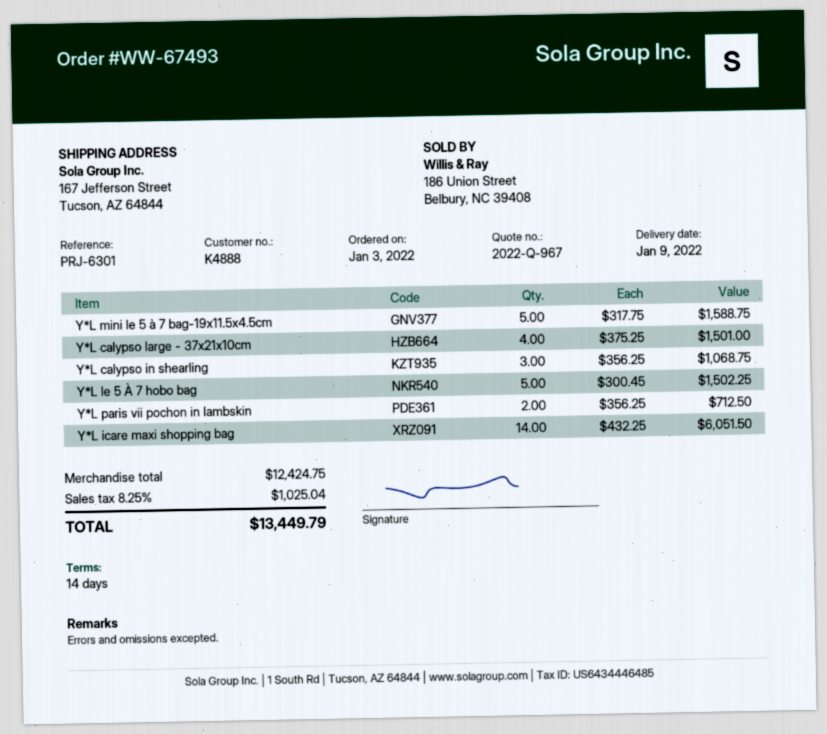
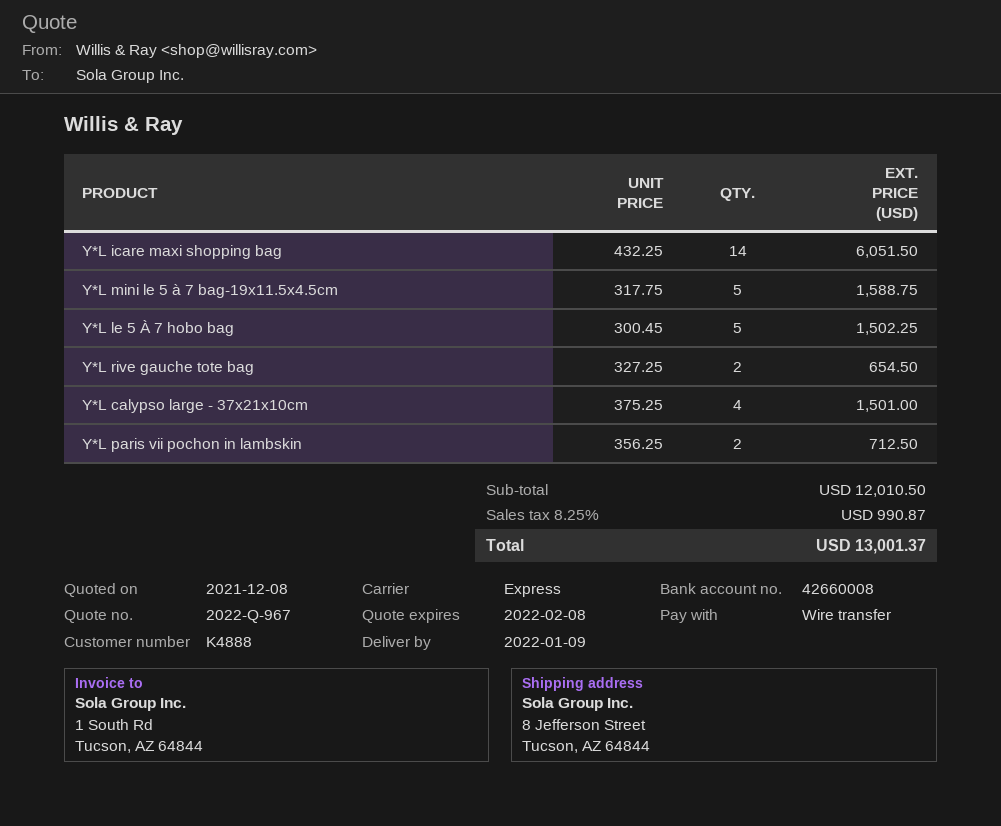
ship to: 167 Jefferson Street, Tucson, AZ 64844 -> 8 Jefferson Street, Tucson, AZ 64844
Y*L calypso in shearling: 3 x 356.25 = 1068.75 -> none
Y*L rive gauche tote bag: none -> 2 x 327.25 = 654.50
subtotal: 12424.75 -> 12010.50
tax: 8.25% = 1025.04 -> 8.25% = 990.87
total: 13449.79 -> 13001.37

